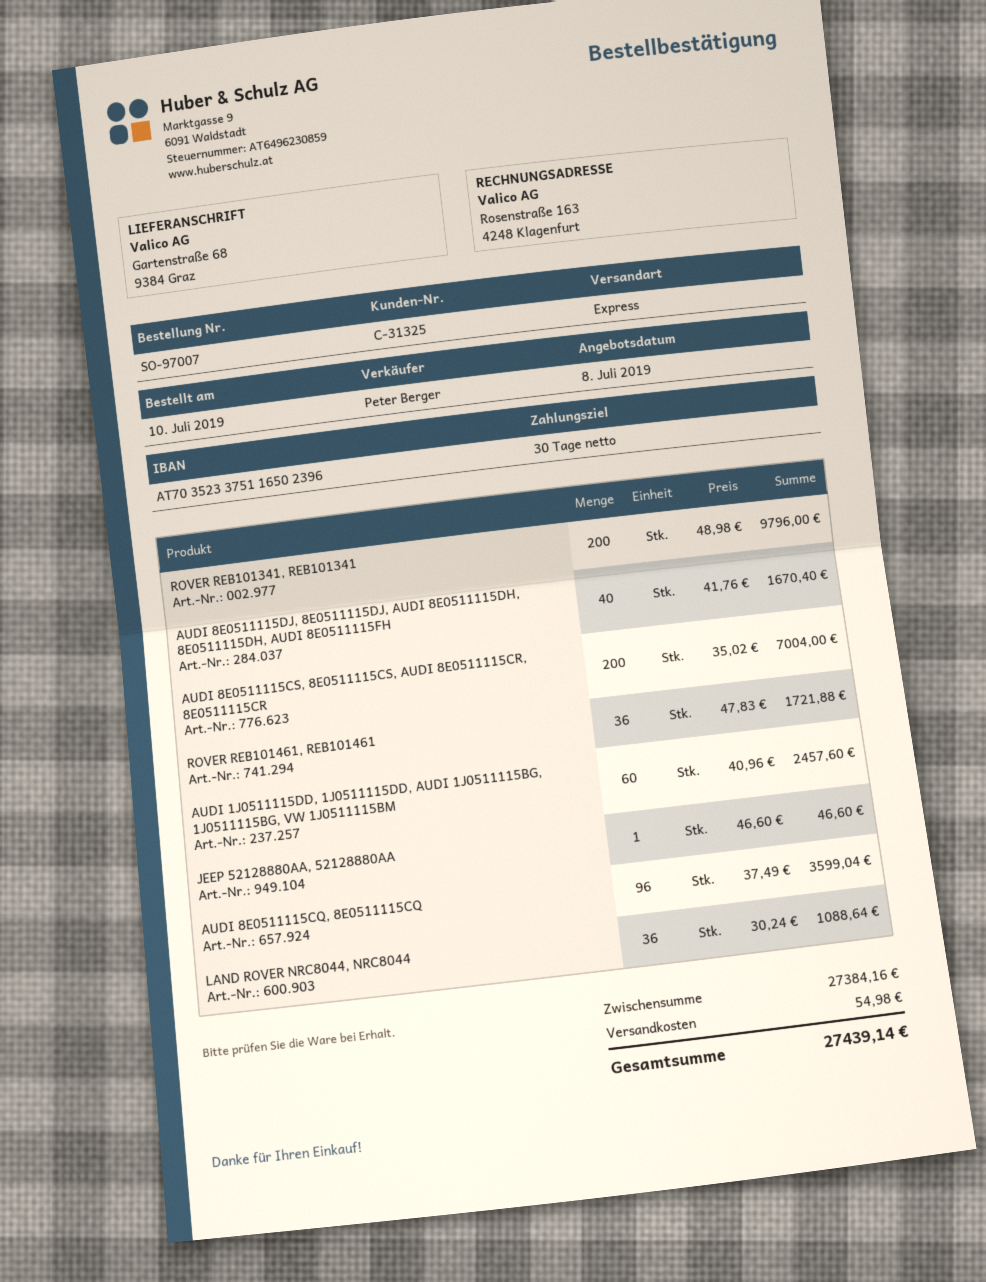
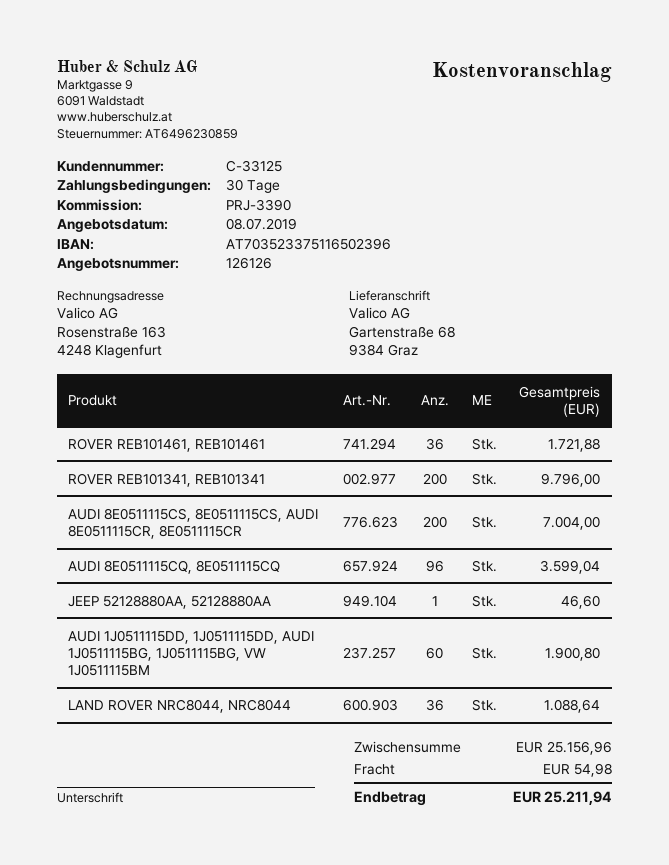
customer number: C-31325 -> C-33125
AUDI 8E0511115DJ, 8E0511115DJ, AUDI 8E0511115DH, 8E0511115DH, AUDI 8E0511115FH: 40 for 1670.40 -> none
AUDI 1J0511115DD, 1J0511115DD, AUDI 1J0511115BG, 1J0511115BG, VW 1J0511115BM: 60 for 2457.60 -> 60 for 1900.80
subtotal: 27384.16 -> 25156.96
total: 27439.14 -> 25211.94

